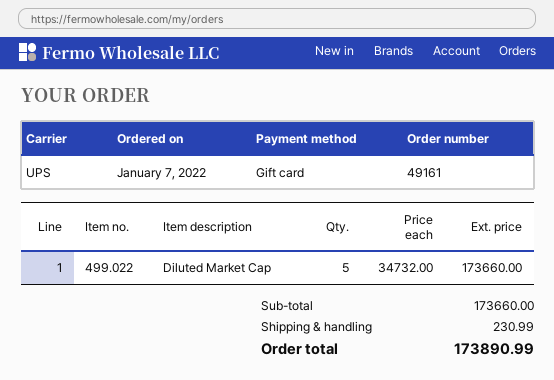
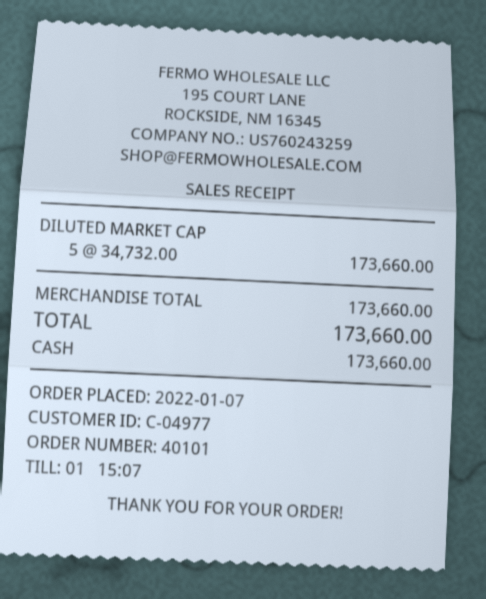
order number: 49161 -> 40101
payment method: gift card -> cash
shipping: 230.99 -> none
total: 173890.99 -> 173660.00

